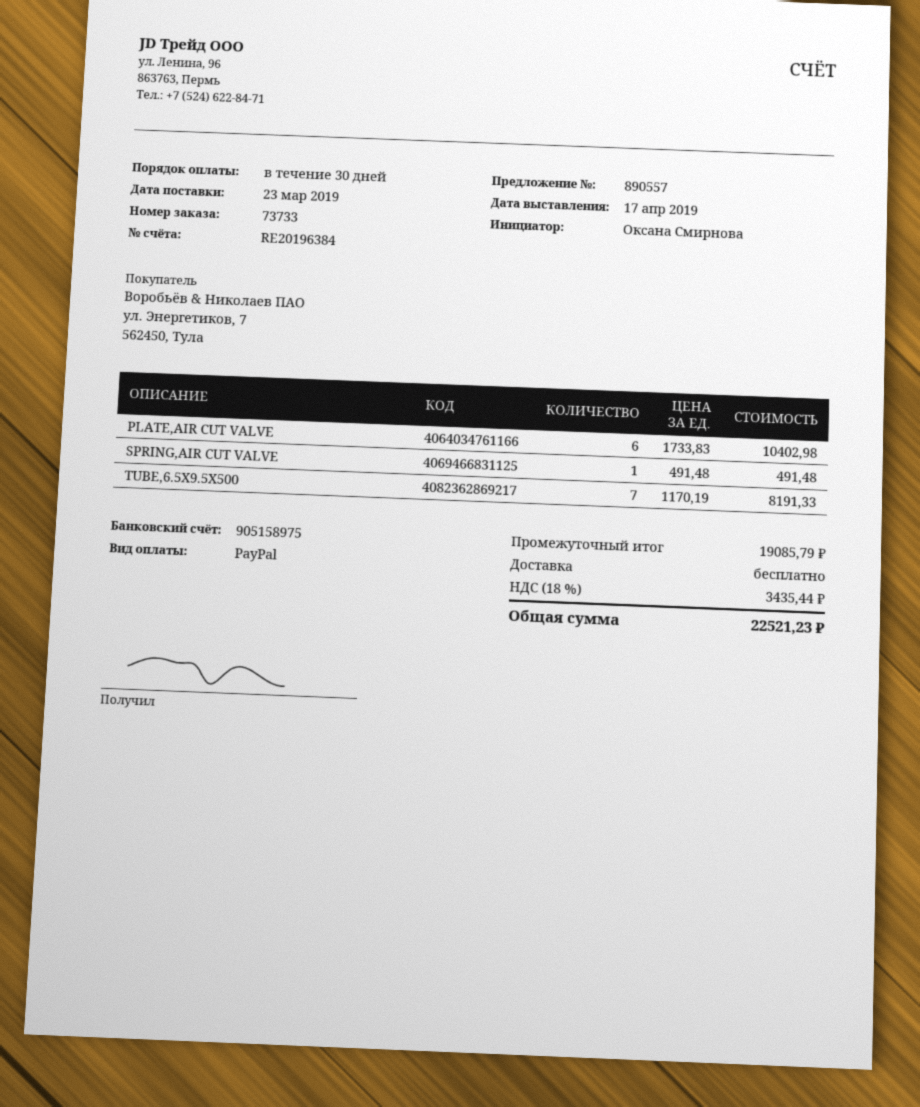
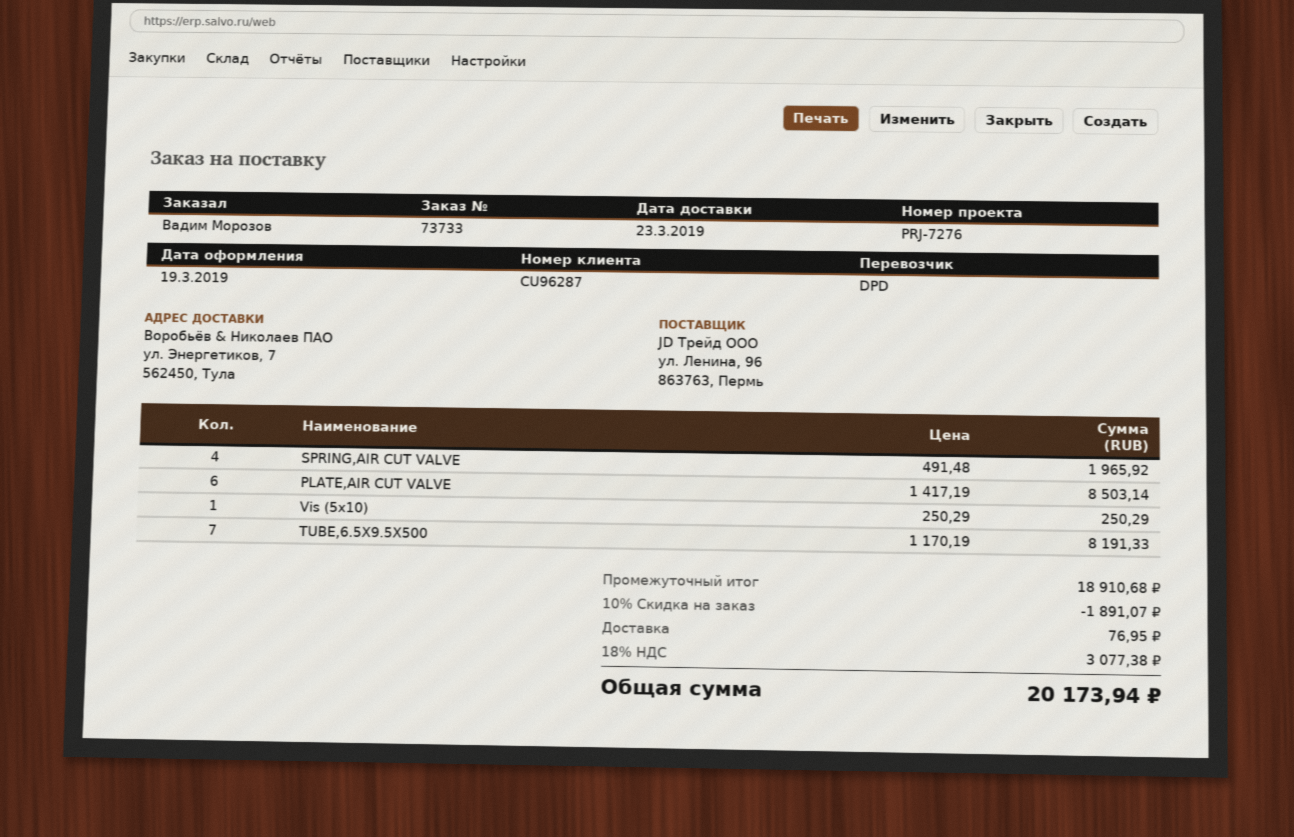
ordered by: Оксана Смирнова -> Вадим Морозов
PLATE,AIR CUT VALVE: 6 x 1733.83 = 10402.98 -> 6 x 1417.19 = 8503.14
SPRING,AIR CUT VALVE: 1 x 491.48 = 491.48 -> 4 x 491.48 = 1965.92
Vis (5x10): none -> 1 x 250.29 = 250.29
subtotal: 19085.79 -> 18910.68
discount: none -> 10% = 1891.07
shipping: 0.00 -> 76.95
tax: 18% = 3435.44 -> 18% = 3077.38
total: 22521.23 -> 20173.94

